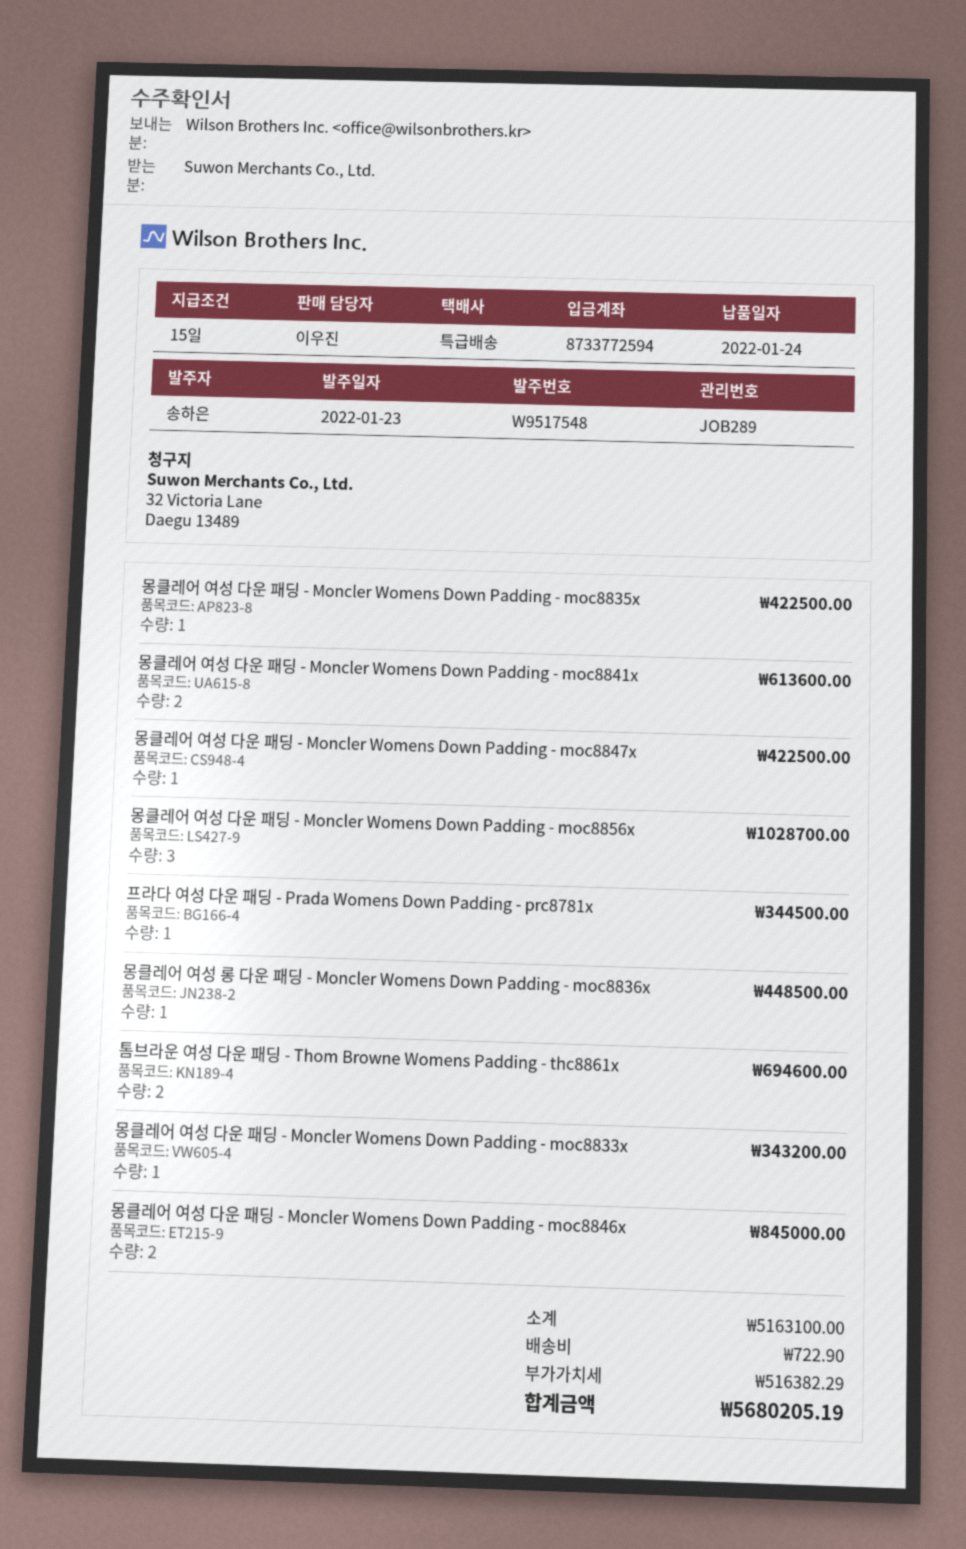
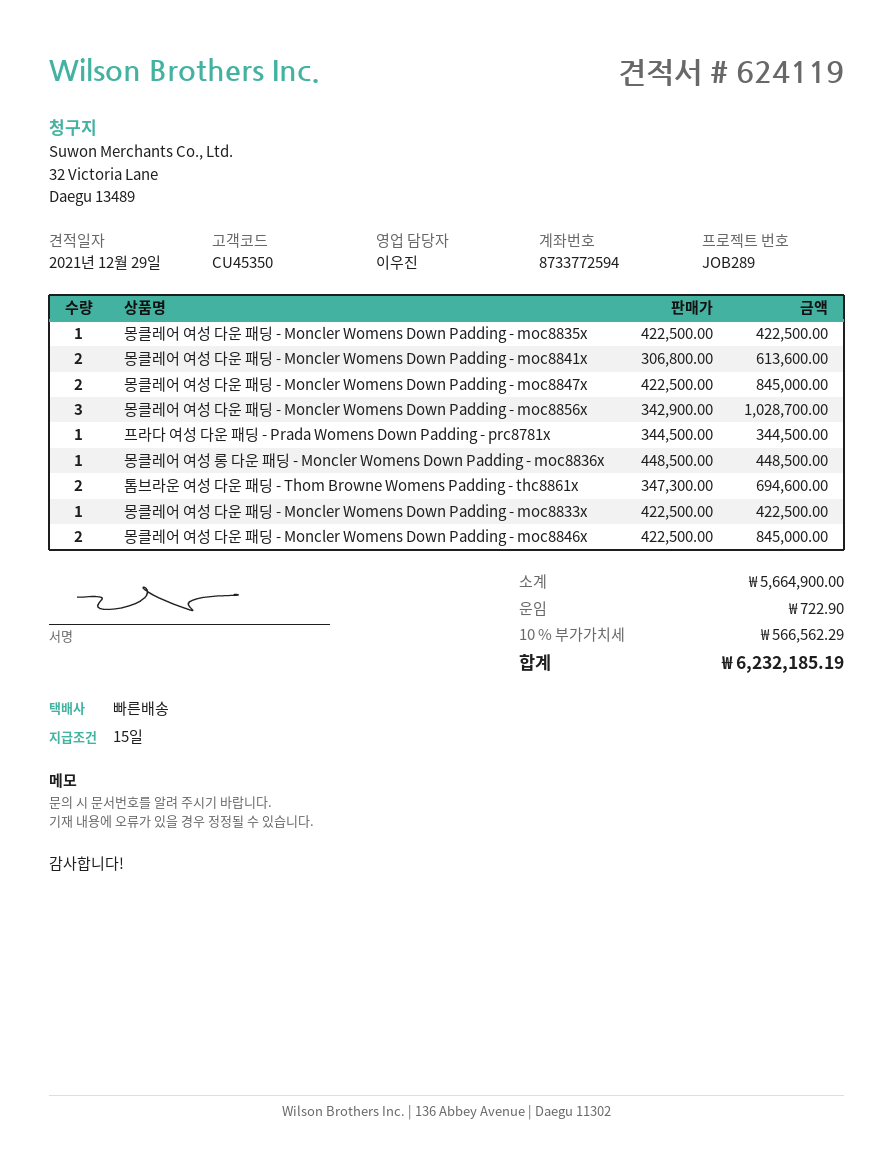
몽클레어 여성 다운 패딩 - Moncler Womens Down Padding - moc8847x: 1 for 422500.00 -> 2 for 845000.00
몽클레어 여성 다운 패딩 - Moncler Womens Down Padding - moc8833x: 1 for 343200.00 -> 1 for 422500.00
subtotal: 5163100.00 -> 5664900.00
tax: 516382.29 -> 566562.29
total: 5680205.19 -> 6232185.19

